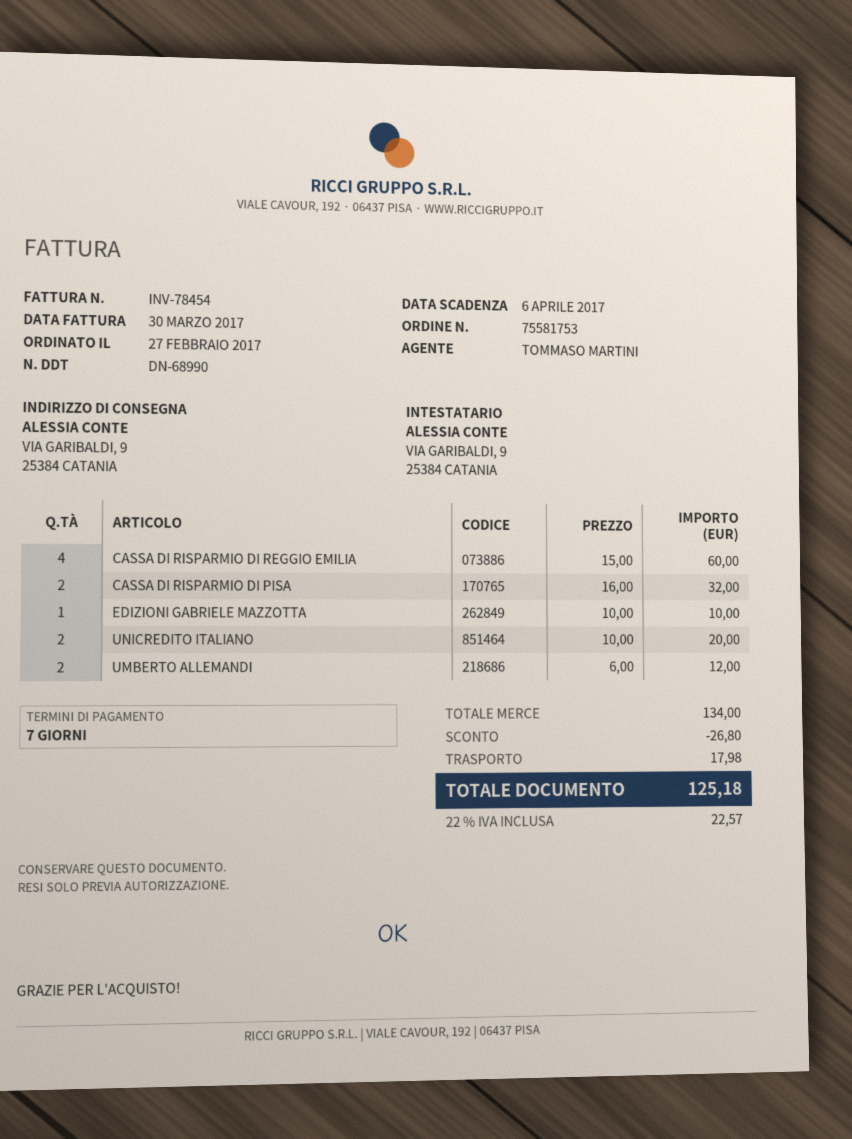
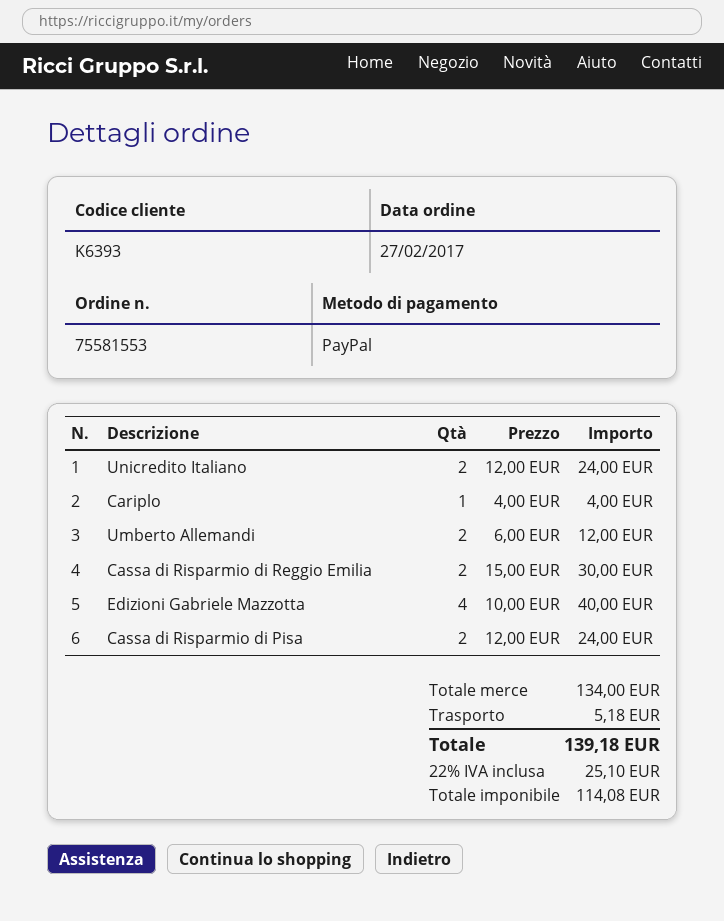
order number: 75581753 -> 75581553
CASSA DI RISPARMIO DI REGGIO EMILIA: 4 x 15.00 = 60.00 -> 2 x 15.00 = 30.00
CASSA DI RISPARMIO DI PISA: 2 x 16.00 = 32.00 -> 2 x 12.00 = 24.00
EDIZIONI GABRIELE MAZZOTTA: 1 x 10.00 = 10.00 -> 4 x 10.00 = 40.00
UNICREDITO ITALIANO: 2 x 10.00 = 20.00 -> 2 x 12.00 = 24.00
Cariplo: none -> 1 x 4.00 = 4.00
discount: 26.80 -> none
shipping: 17.98 -> 5.18
tax: 22% = 22.57 -> 22% = 25.10
total: 125.18 -> 139.18

